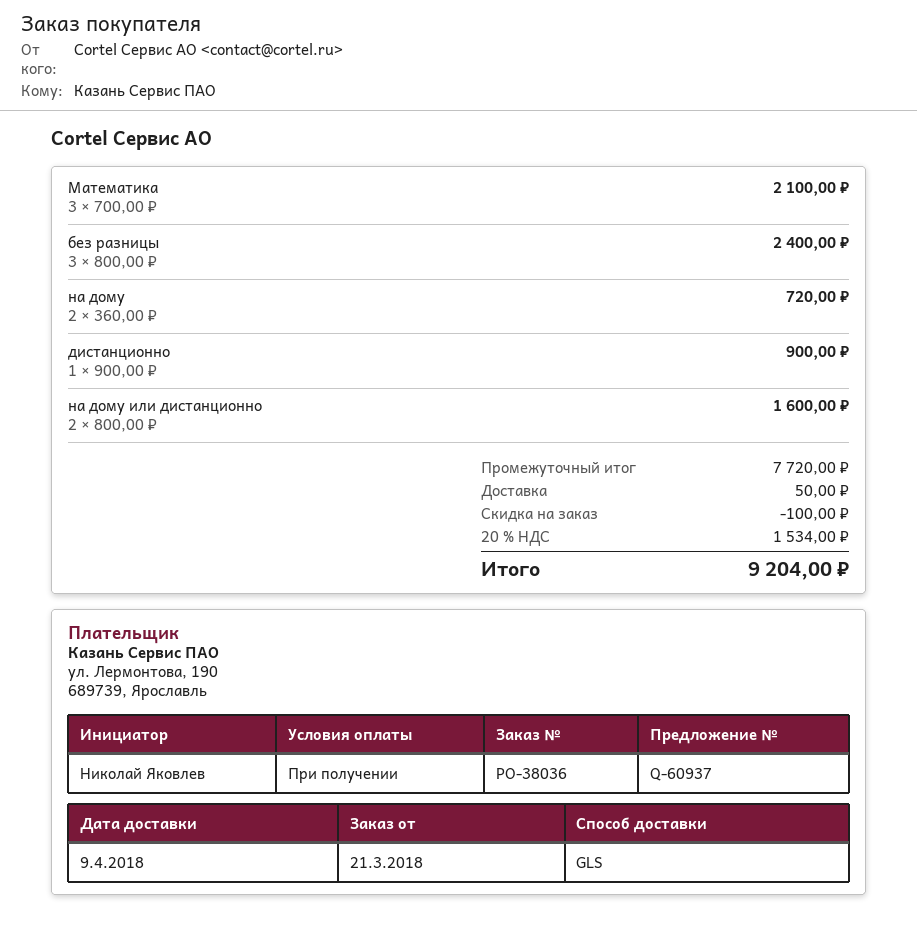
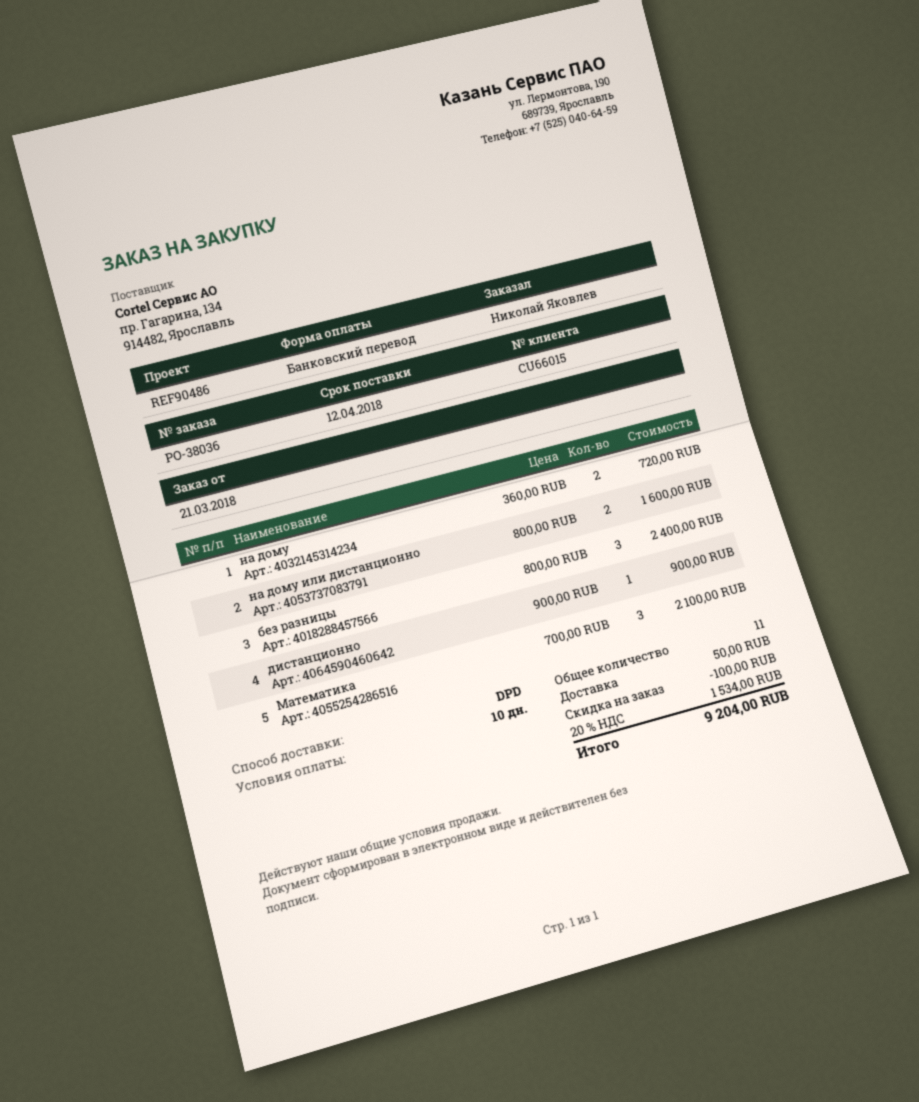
delivery date: 2018-04-09 -> 2018-04-12
payment terms: on receipt -> 10 days
shipping method: GLS -> DPD

